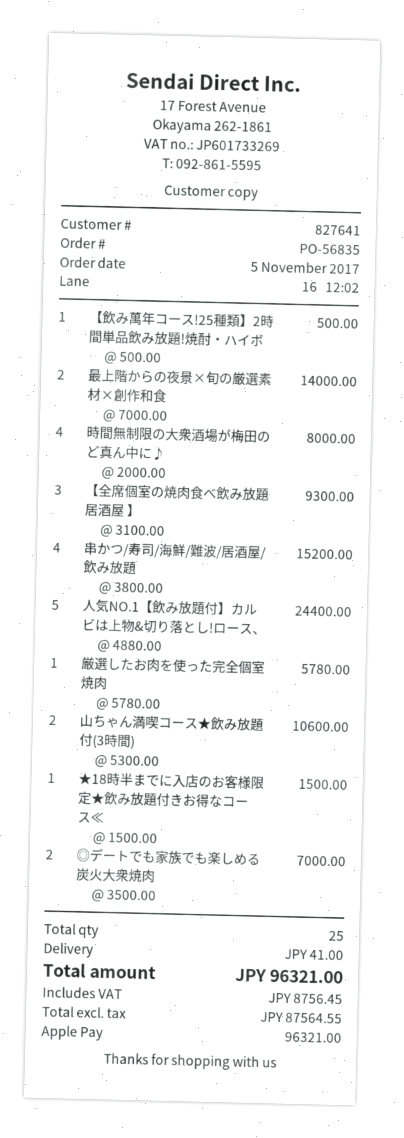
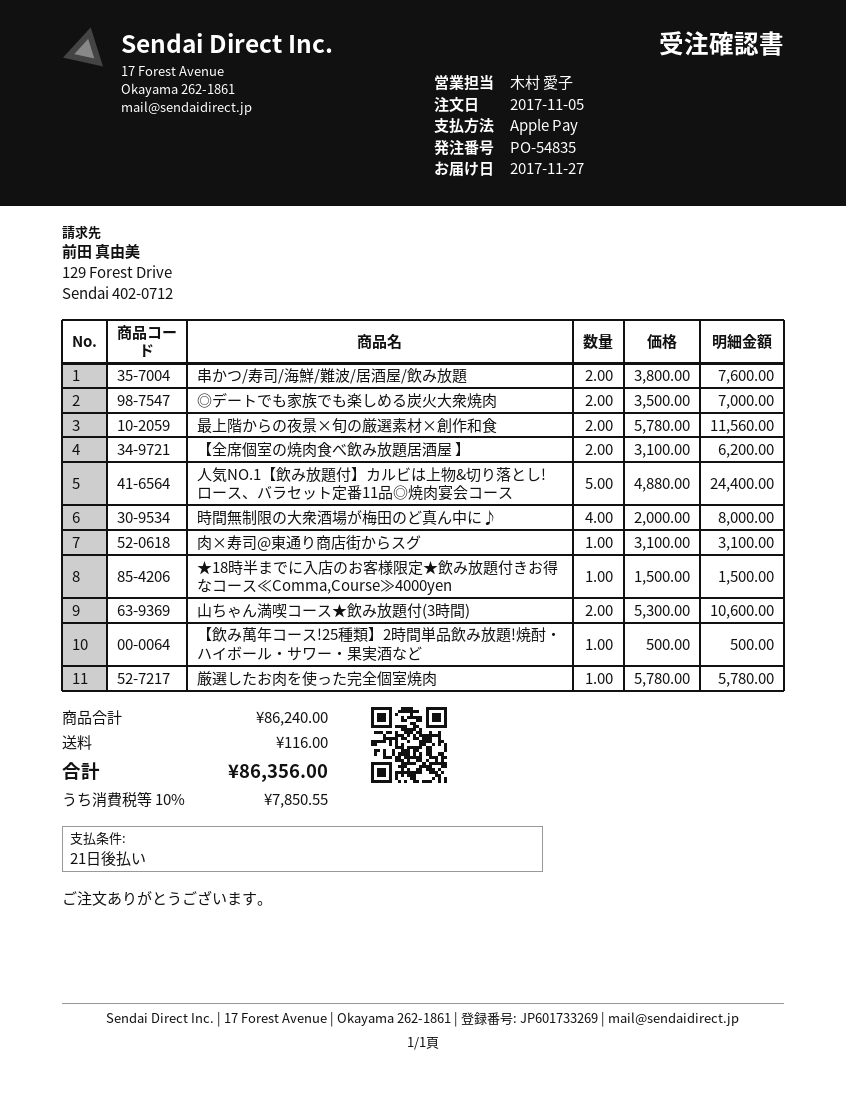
order number: PO-56835 -> PO-54835
最上階からの夜景×旬の厳選素材×創作和食: 2 x 7000.00 = 14000.00 -> 2 x 5780.00 = 11560.00
【全席個室の焼肉食べ飲み放題居酒屋 】: 3 x 3100.00 = 9300.00 -> 2 x 3100.00 = 6200.00
串かつ/寿司/海鮮/難波/居酒屋/飲み放題: 4 x 3800.00 = 15200.00 -> 2 x 3800.00 = 7600.00
肉×寿司@東通り商店街からスグ: none -> 1 x 3100.00 = 3100.00
shipping: 41.00 -> 116.00
tax: 8756.45 -> 7850.55
total: 96321.00 -> 86356.00

